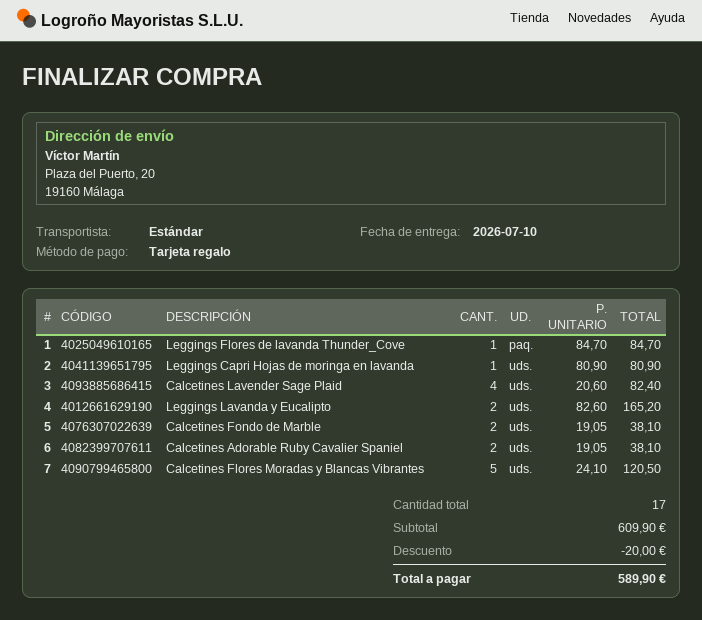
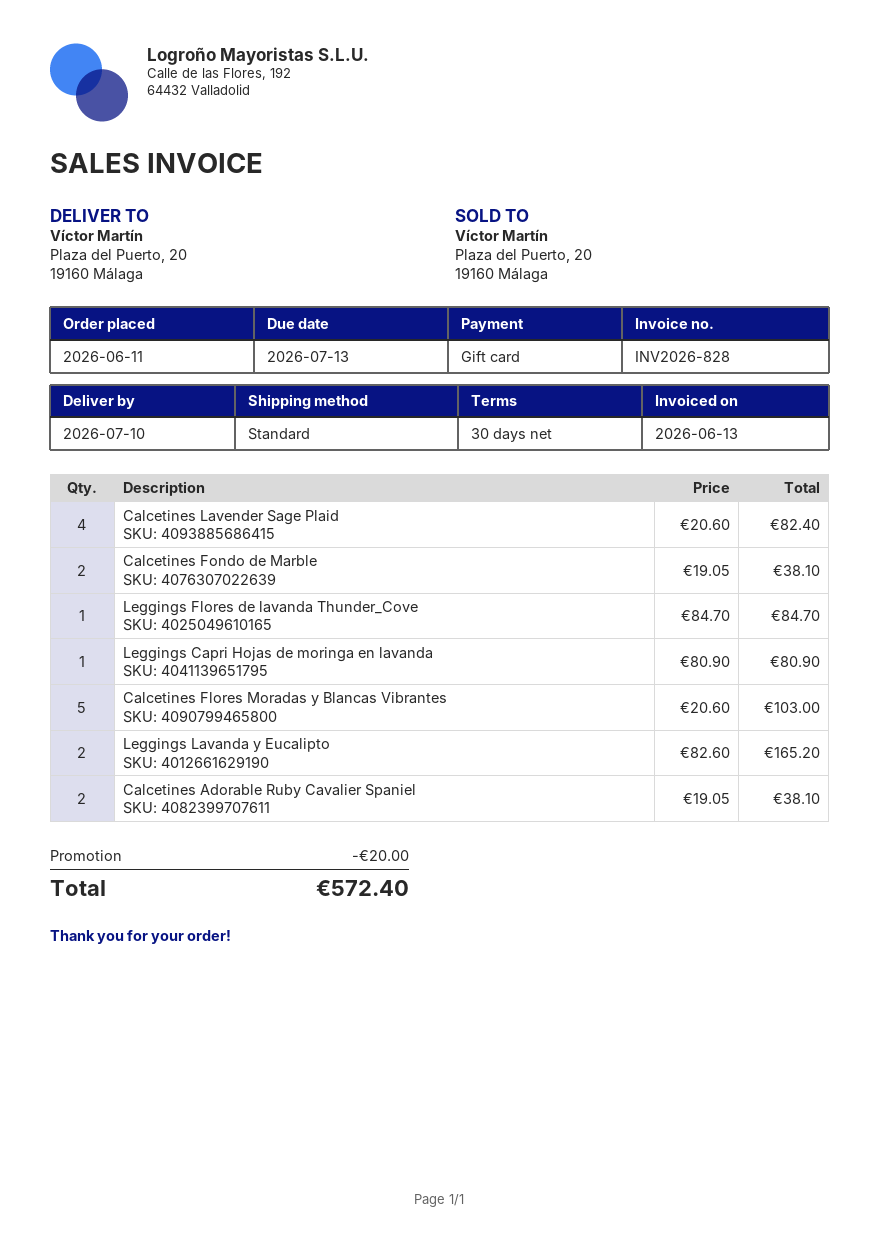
Calcetines Flores Moradas y Blancas Vibrantes: 5 x 24.10 = 120.50 -> 5 x 20.60 = 103.00
total: 589.90 -> 572.40

